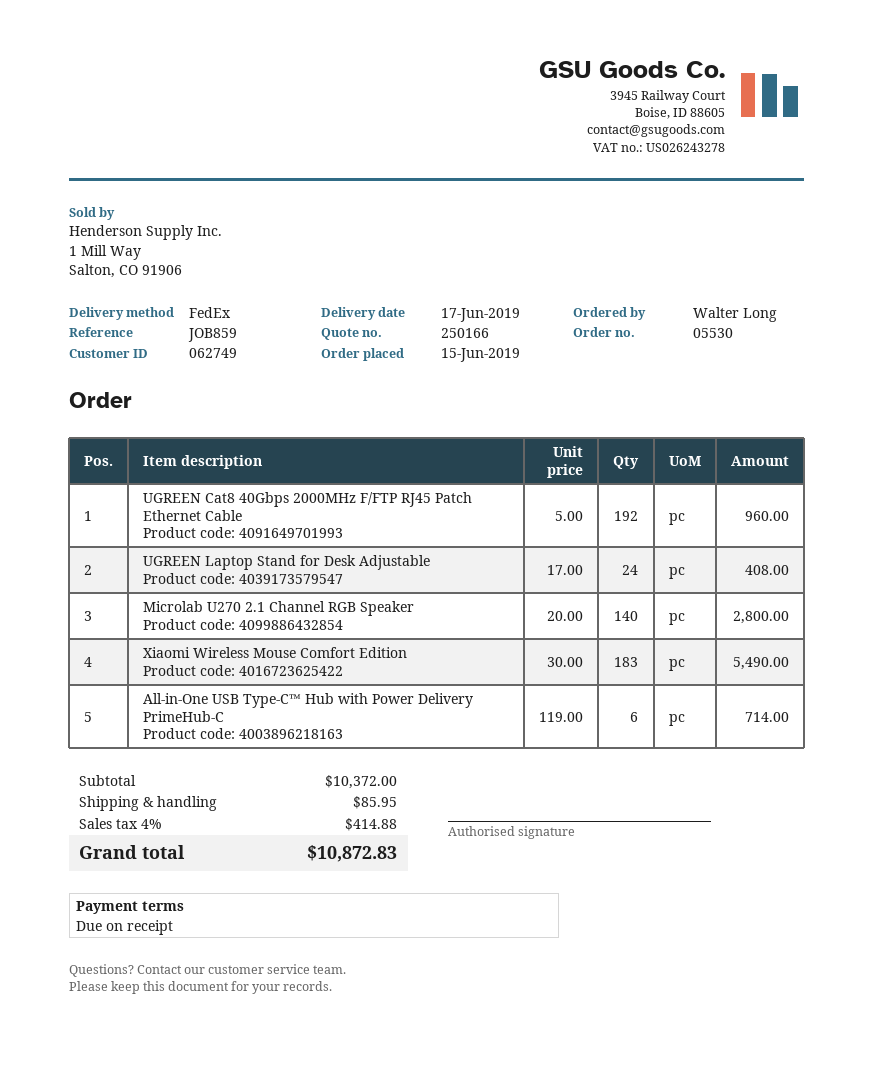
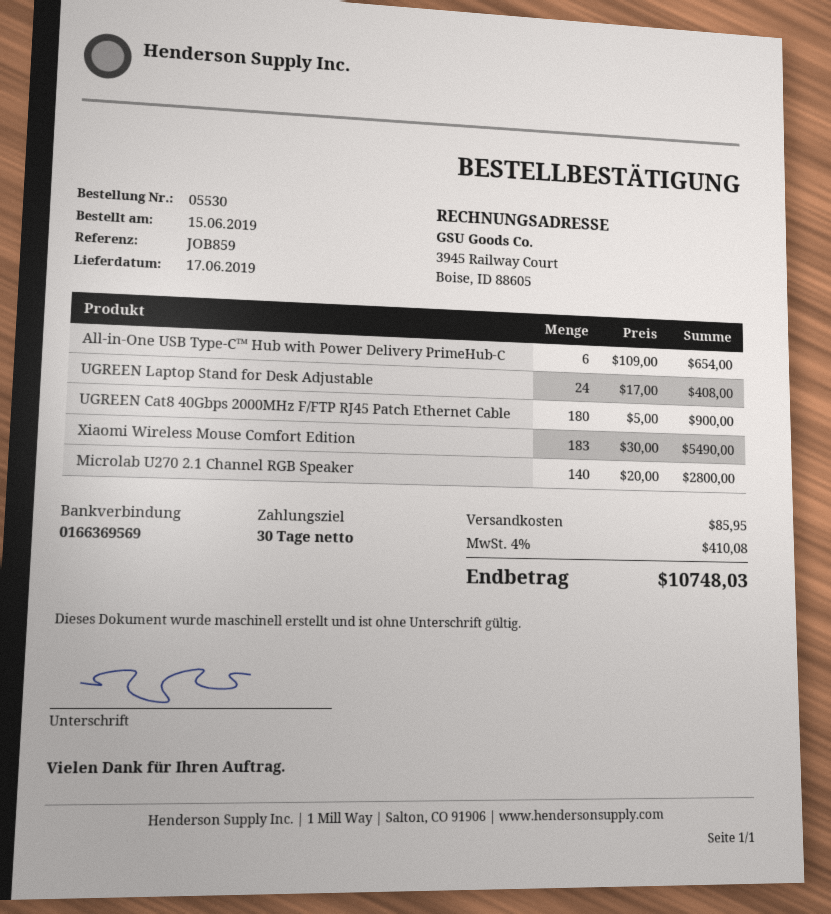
payment terms: on receipt -> 30 days
UGREEN Cat8 40Gbps 2000MHz F/FTP RJ45 Patch Ethernet Cable: 192 x 5.00 = 960.00 -> 180 x 5.00 = 900.00
All-in-One USB Type-C™ Hub with Power Delivery PrimeHub-C: 6 x 119.00 = 714.00 -> 6 x 109.00 = 654.00
tax: 4% = 414.88 -> 4% = 410.08
total: 10872.83 -> 10748.03

